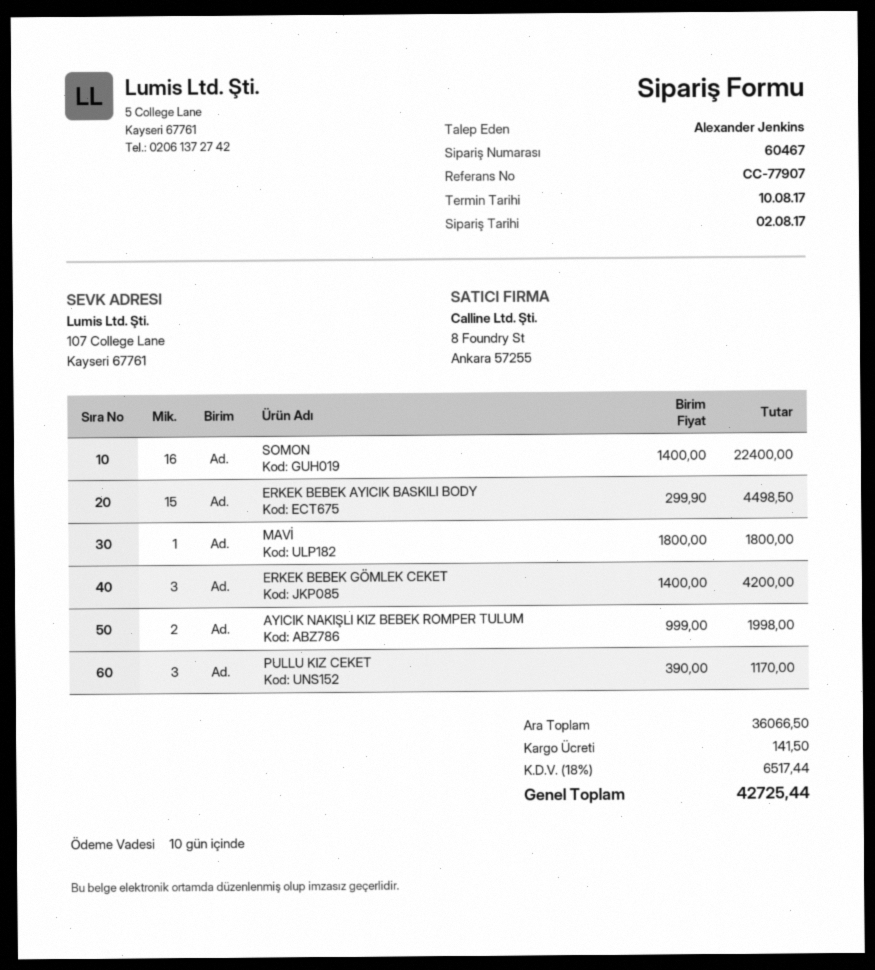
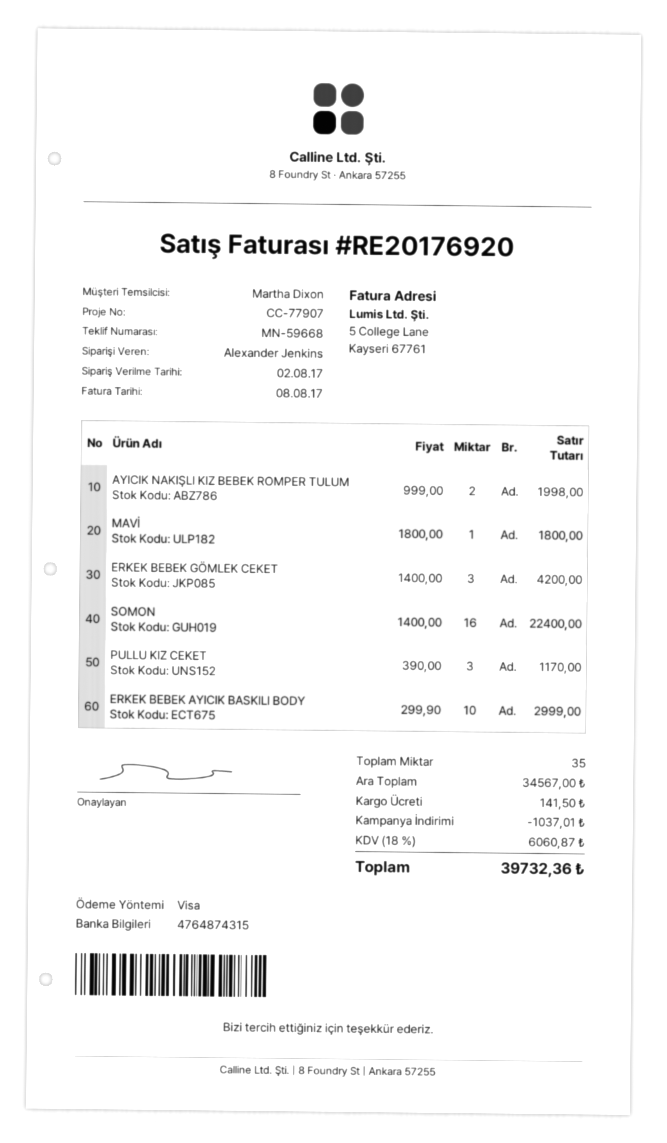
ERKEK BEBEK AYICIK BASKILI BODY: 15 x 299.90 = 4498.50 -> 10 x 299.90 = 2999.00
subtotal: 36066.50 -> 34567.00
discount: none -> 1037.01
tax: 18% = 6517.44 -> 18% = 6060.87
total: 42725.44 -> 39732.36

